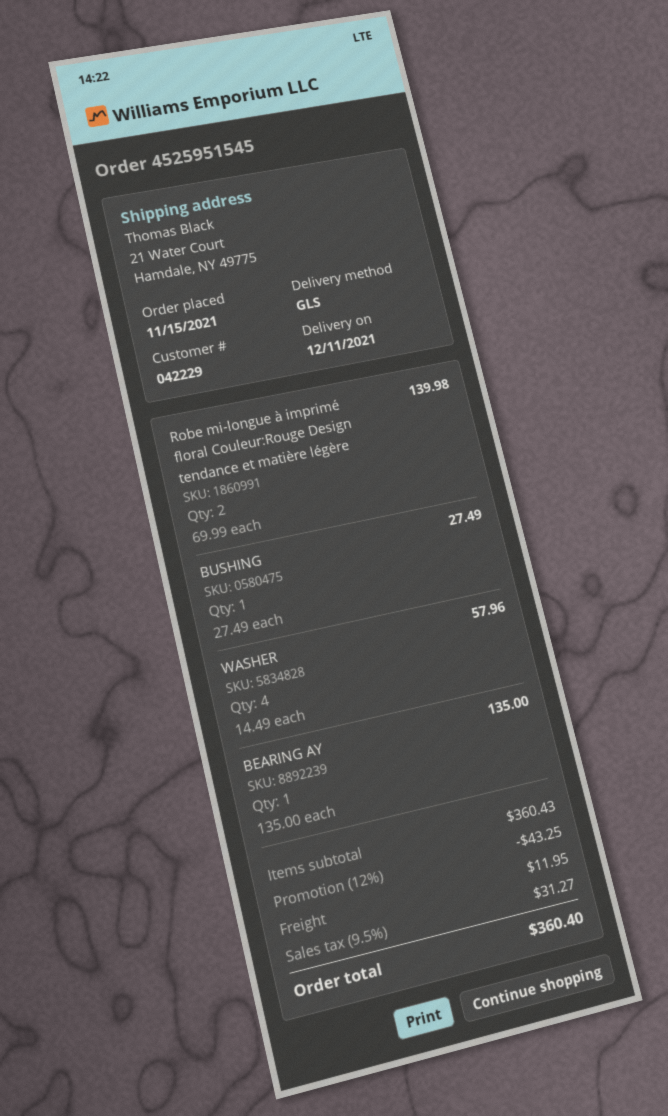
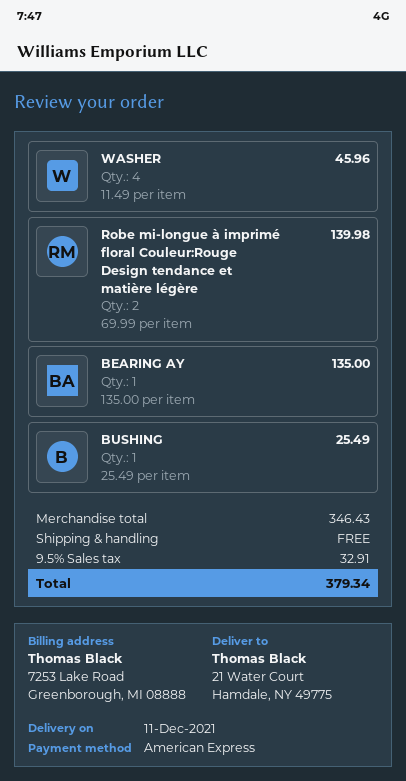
BUSHING: 1 x 27.49 = 27.49 -> 1 x 25.49 = 25.49
WASHER: 4 x 14.49 = 57.96 -> 4 x 11.49 = 45.96
subtotal: 360.43 -> 346.43
discount: 12% = 43.25 -> none
shipping: 11.95 -> 0.00
tax: 9.5% = 31.27 -> 9.5% = 32.91
total: 360.40 -> 379.34

